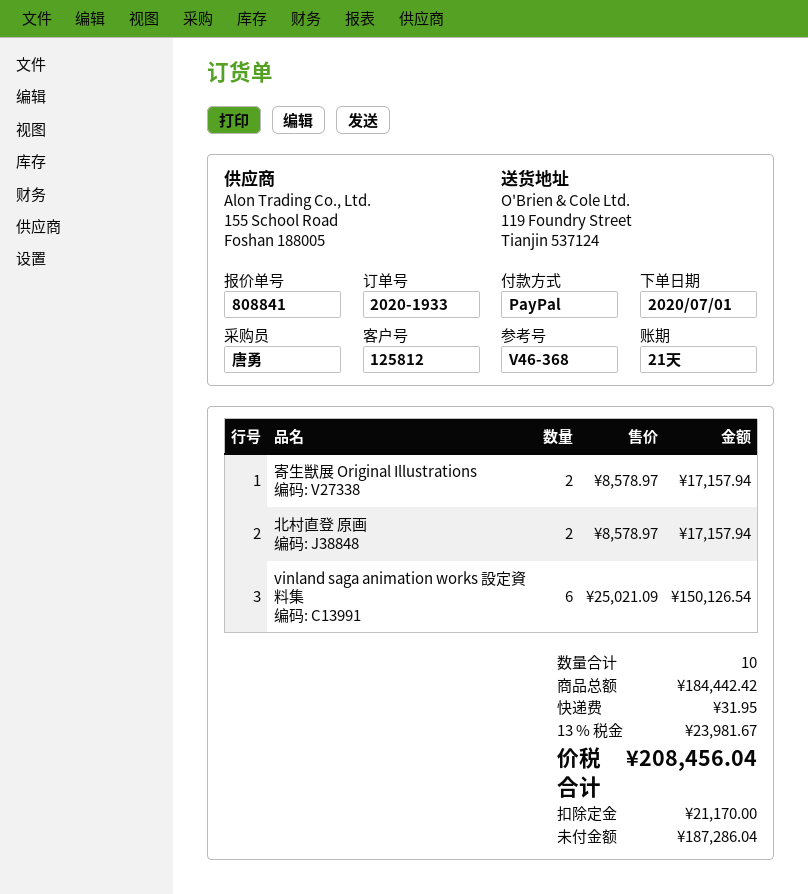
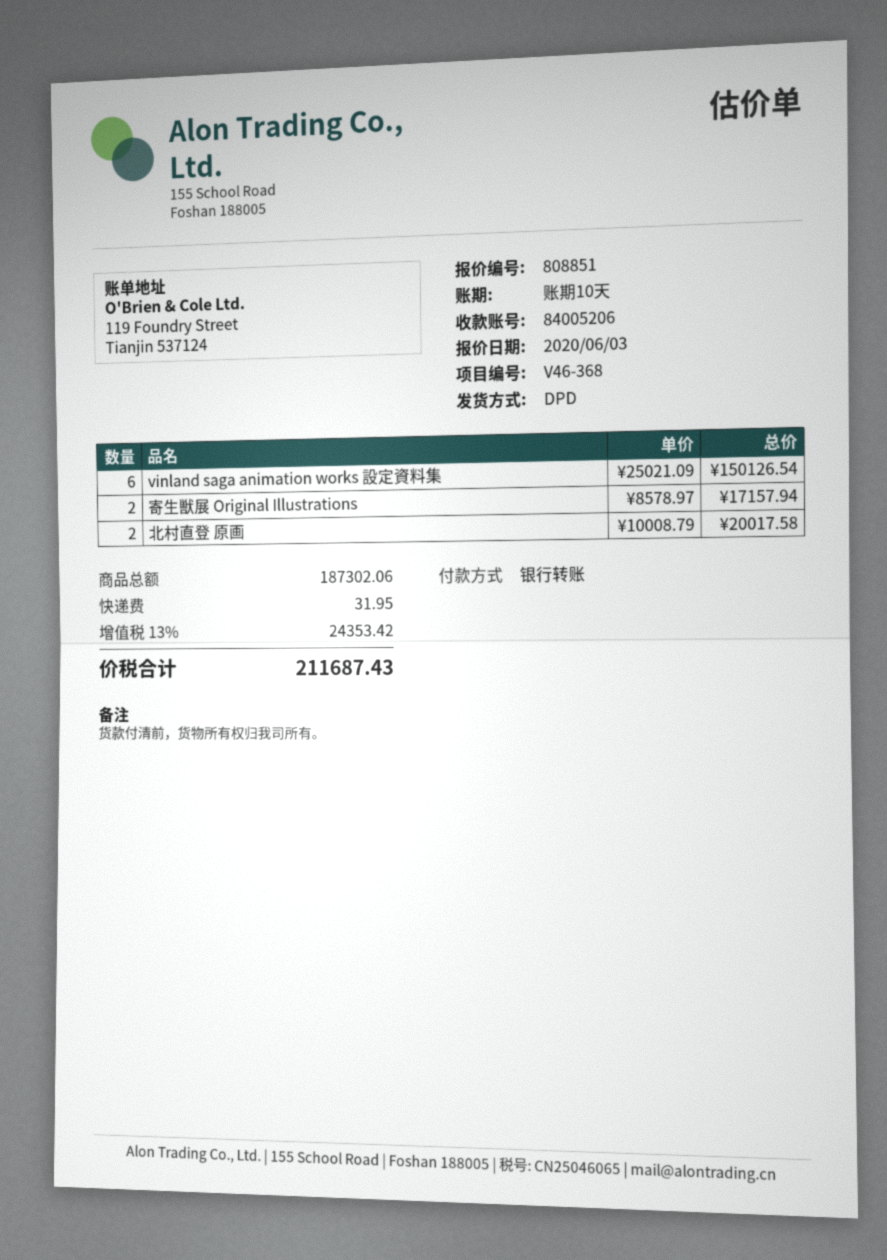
quote number: 808841 -> 808851
payment terms: 21 days -> 10 days
payment method: PayPal -> bank transfer
北村直登 原画: 2 x 8578.97 = 17157.94 -> 2 x 10008.79 = 20017.58
subtotal: 184442.42 -> 187302.06
tax: 13% = 23981.67 -> 13% = 24353.42
total: 208456.04 -> 211687.43

